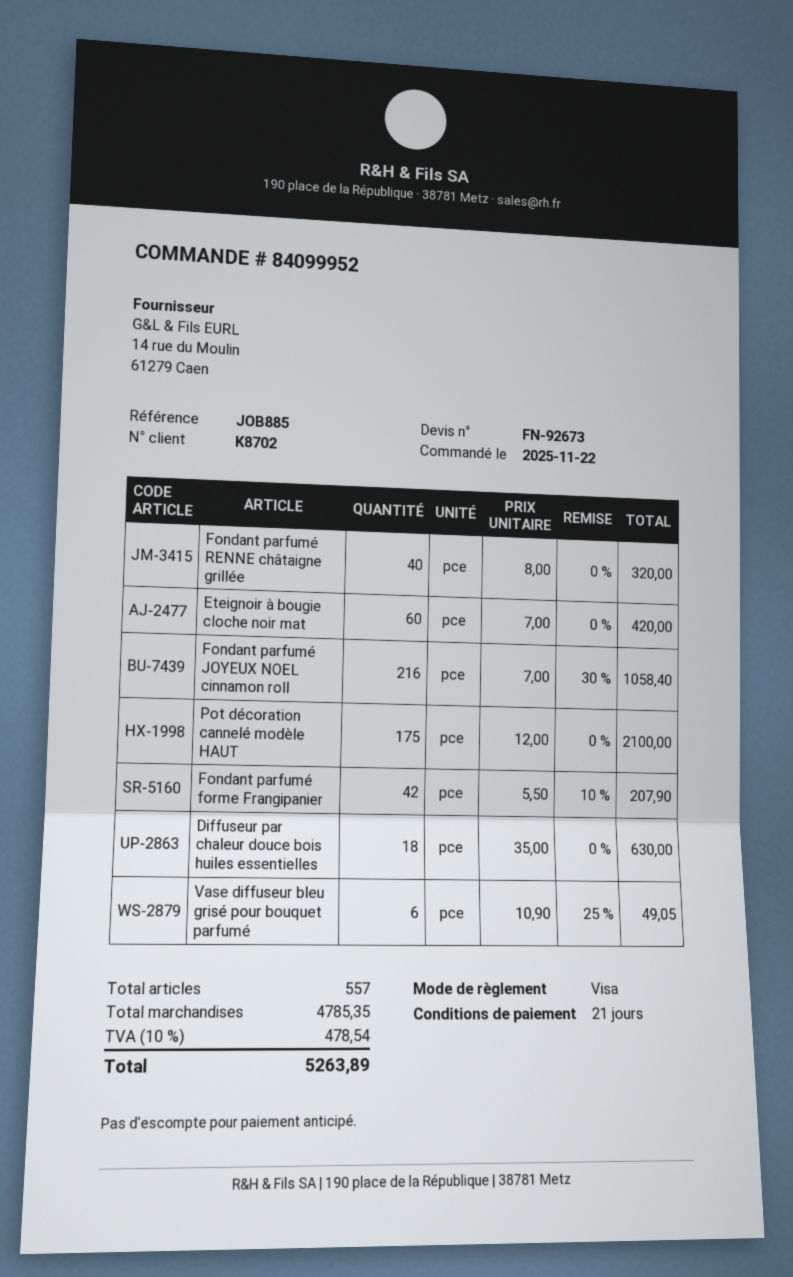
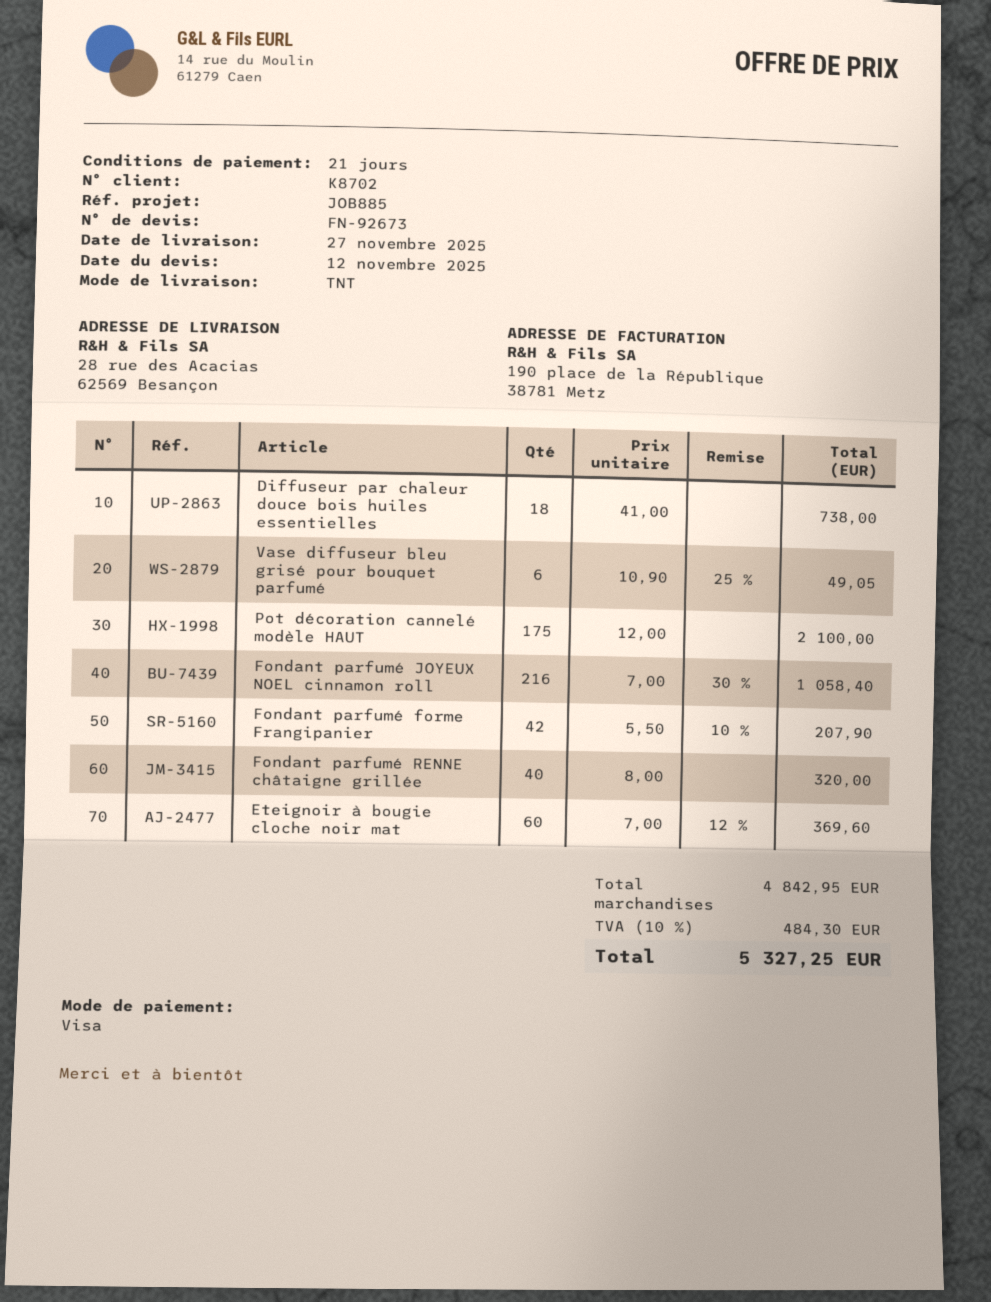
Eteignoir à bougie cloche noir mat: 60 x 7.00 = 420.00 -> 60 x 7.00 - 12% = 369.60
Diffuseur par chaleur douce bois huiles essentielles: 18 x 35.00 = 630.00 -> 18 x 41.00 = 738.00
subtotal: 4785.35 -> 4842.95
tax: 10% = 478.54 -> 10% = 484.30
total: 5263.89 -> 5327.25

